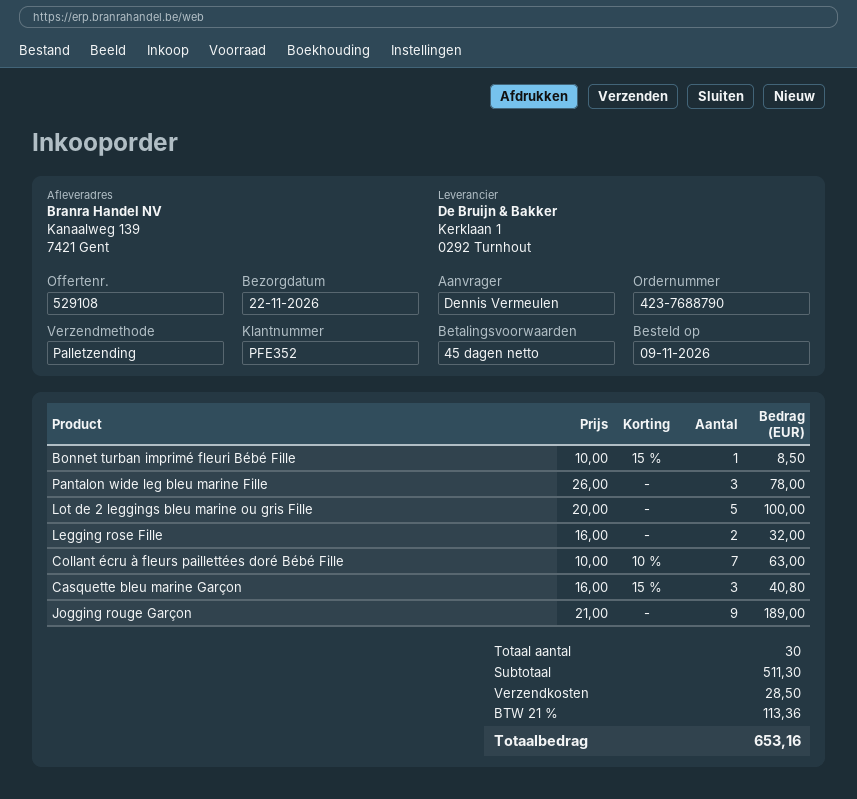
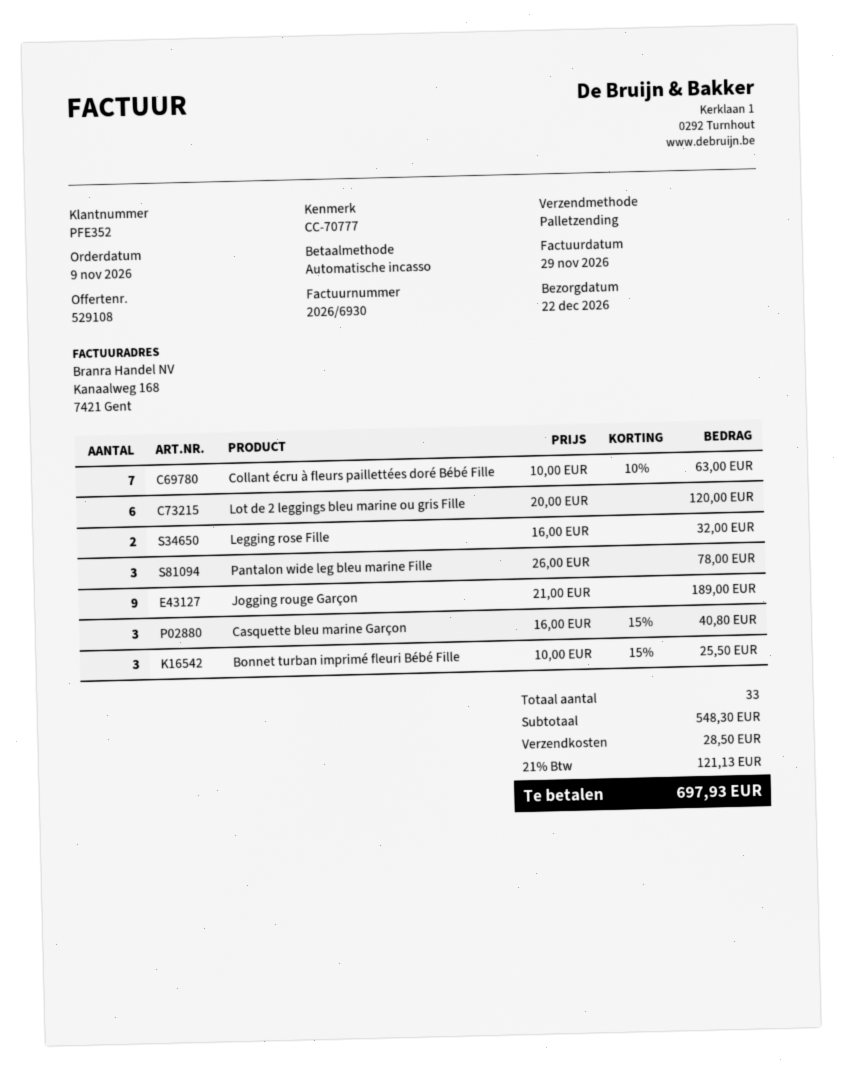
delivery date: 2026-11-22 -> 2026-12-22
Bonnet turban imprimé fleuri Bébé Fille: 1 x 10.00 - 15% = 8.50 -> 3 x 10.00 - 15% = 25.50
Lot de 2 leggings bleu marine ou gris Fille: 5 x 20.00 = 100.00 -> 6 x 20.00 = 120.00
total quantity: 30 -> 33
subtotal: 511.30 -> 548.30
tax: 21% = 113.36 -> 21% = 121.13
total: 653.16 -> 697.93

